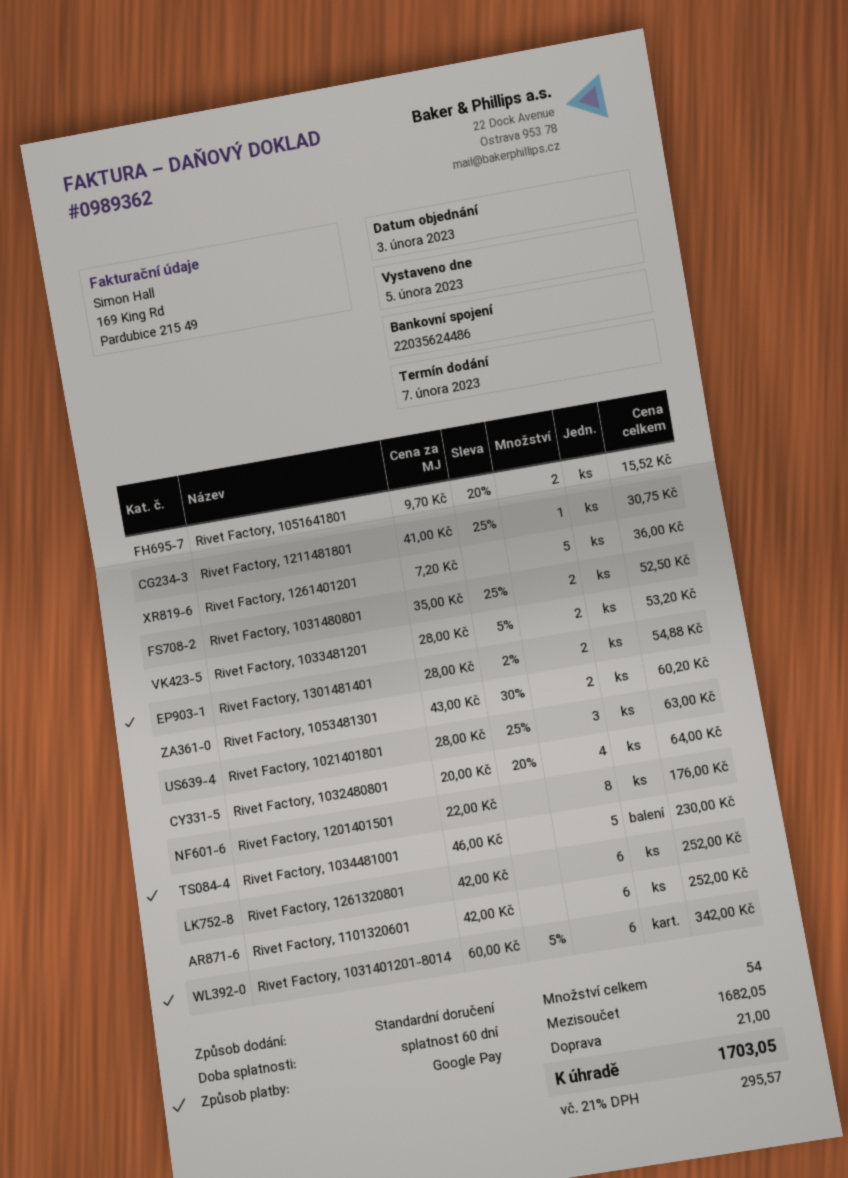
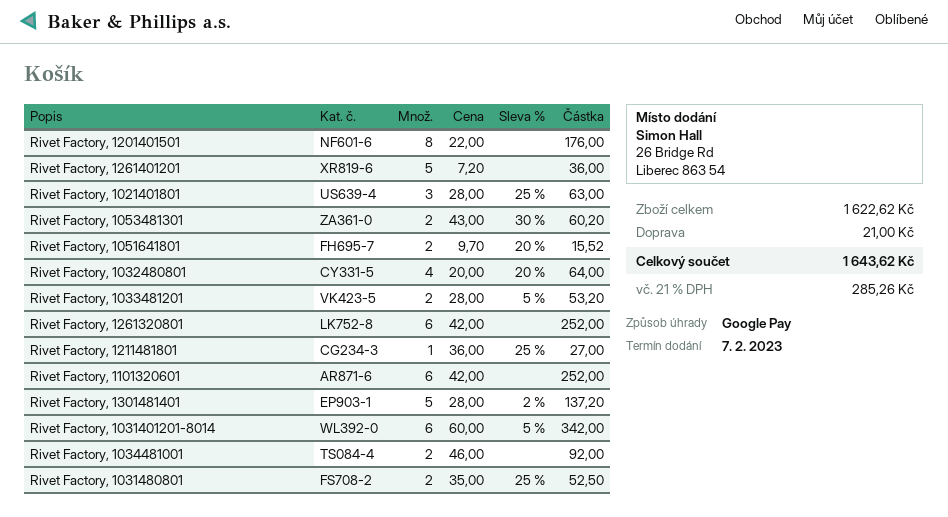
Rivet Factory, 1211481801: 1 x 41.00 - 25% = 30.75 -> 1 x 36.00 - 25% = 27.00
Rivet Factory, 1301481401: 2 x 28.00 - 2% = 54.88 -> 5 x 28.00 - 2% = 137.20
Rivet Factory, 1034481001: 5 x 46.00 = 230.00 -> 2 x 46.00 = 92.00
subtotal: 1682.05 -> 1622.62
tax: 21% = 295.57 -> 21% = 285.26
total: 1703.05 -> 1643.62

